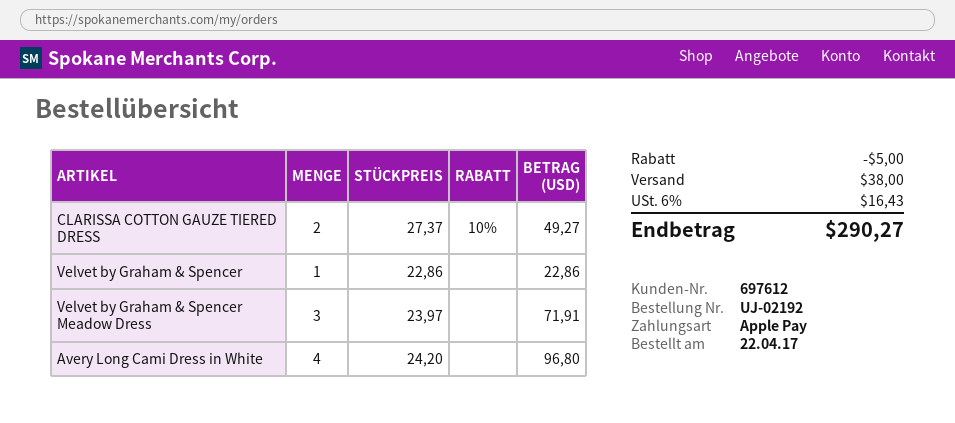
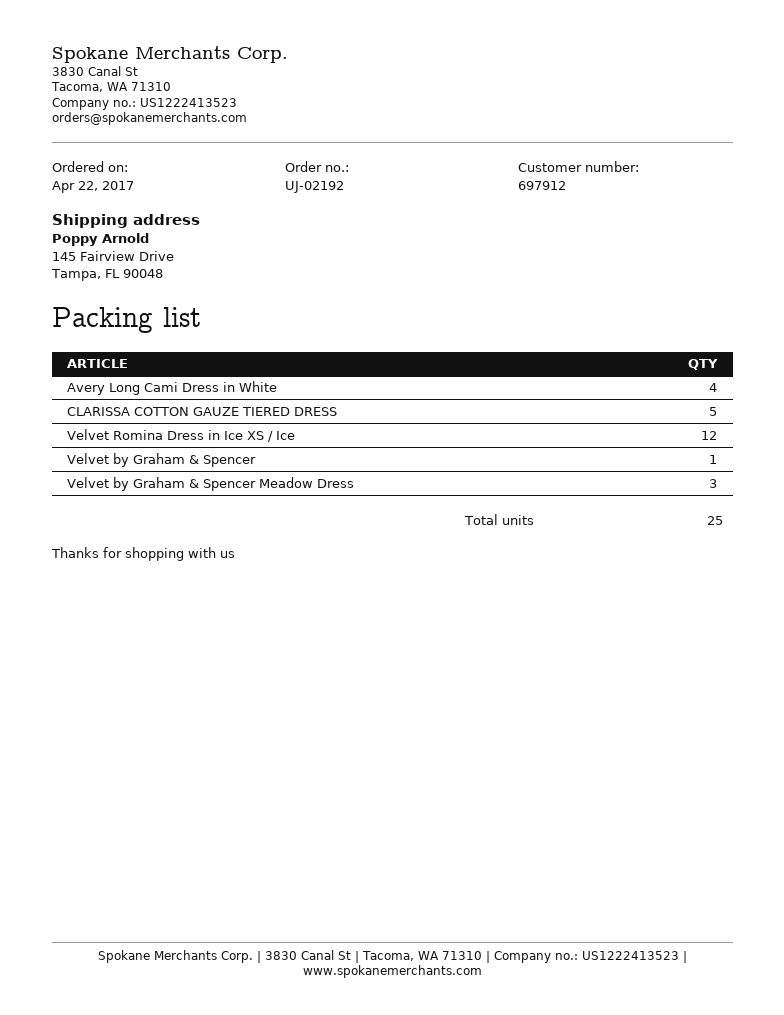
customer number: 697612 -> 697912
CLARISSA COTTON GAUZE TIERED DRESS: 2 -> 5
Velvet Romina Dress in Ice XS / Ice: none -> 12

